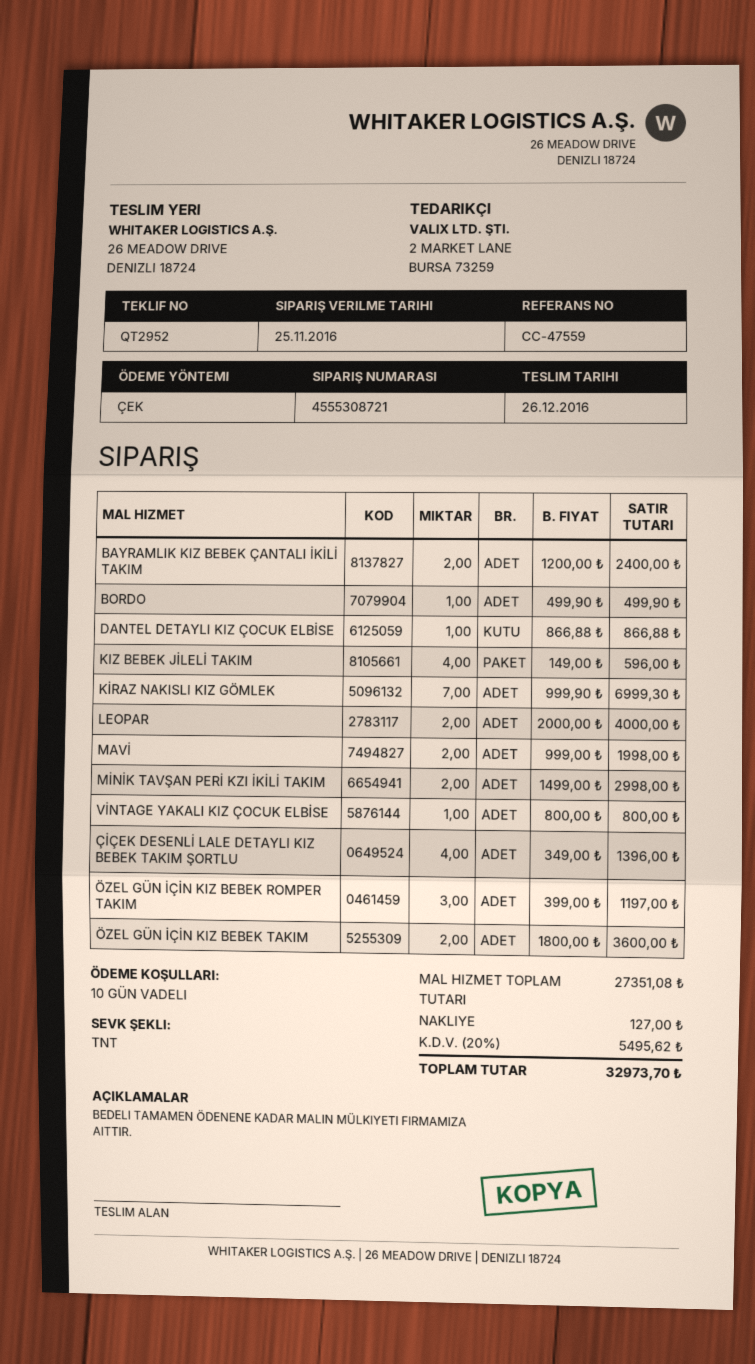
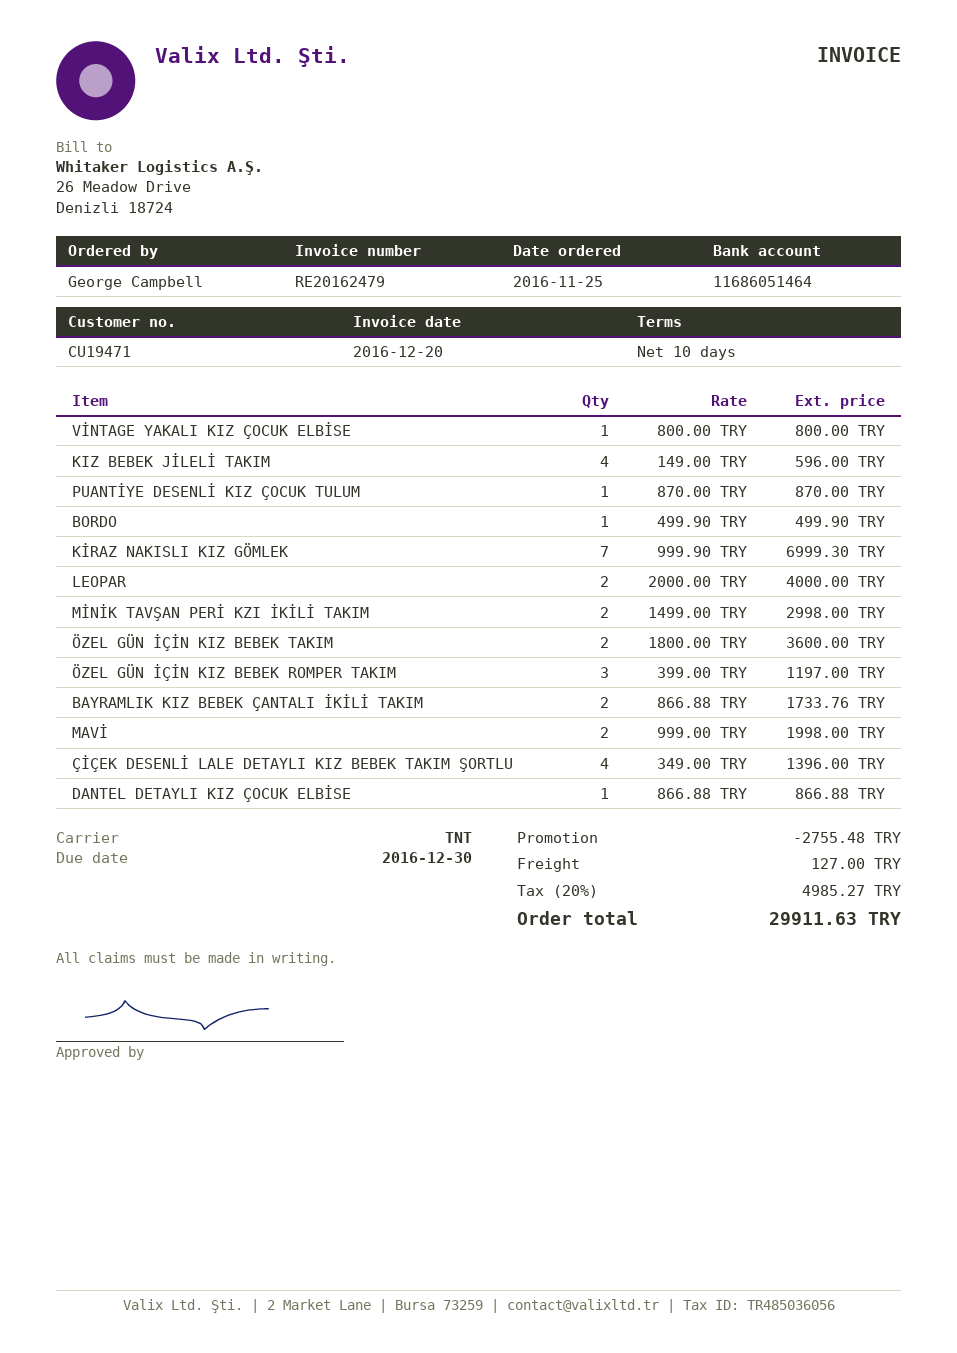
BAYRAMLIK KIZ BEBEK ÇANTALI İKİLİ TAKIM: 2 x 1200.00 = 2400.00 -> 2 x 866.88 = 1733.76
PUANTİYE DESENLİ KIZ ÇOCUK TULUM: none -> 1 x 870.00 = 870.00
discount: none -> 2755.48
tax: 20% = 5495.62 -> 20% = 4985.27
total: 32973.70 -> 29911.63

